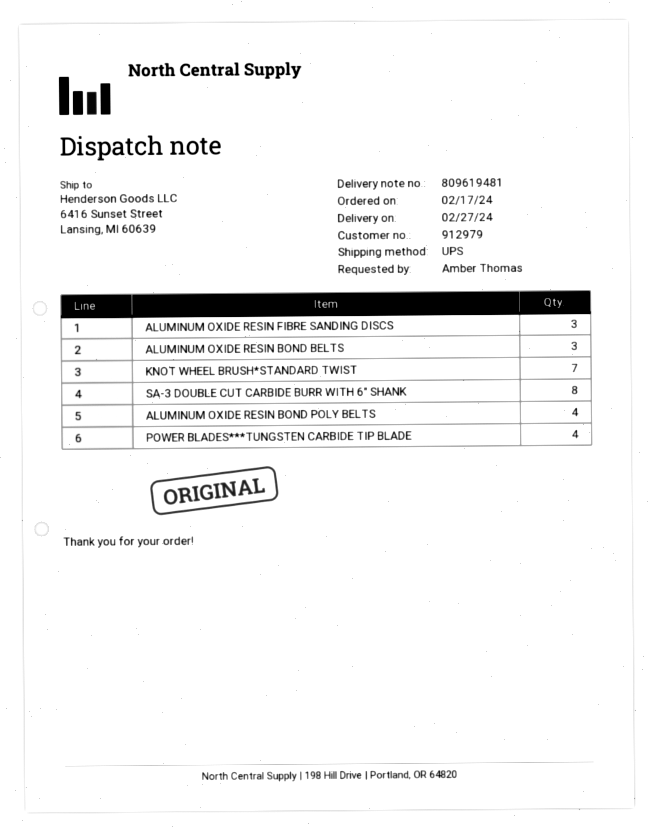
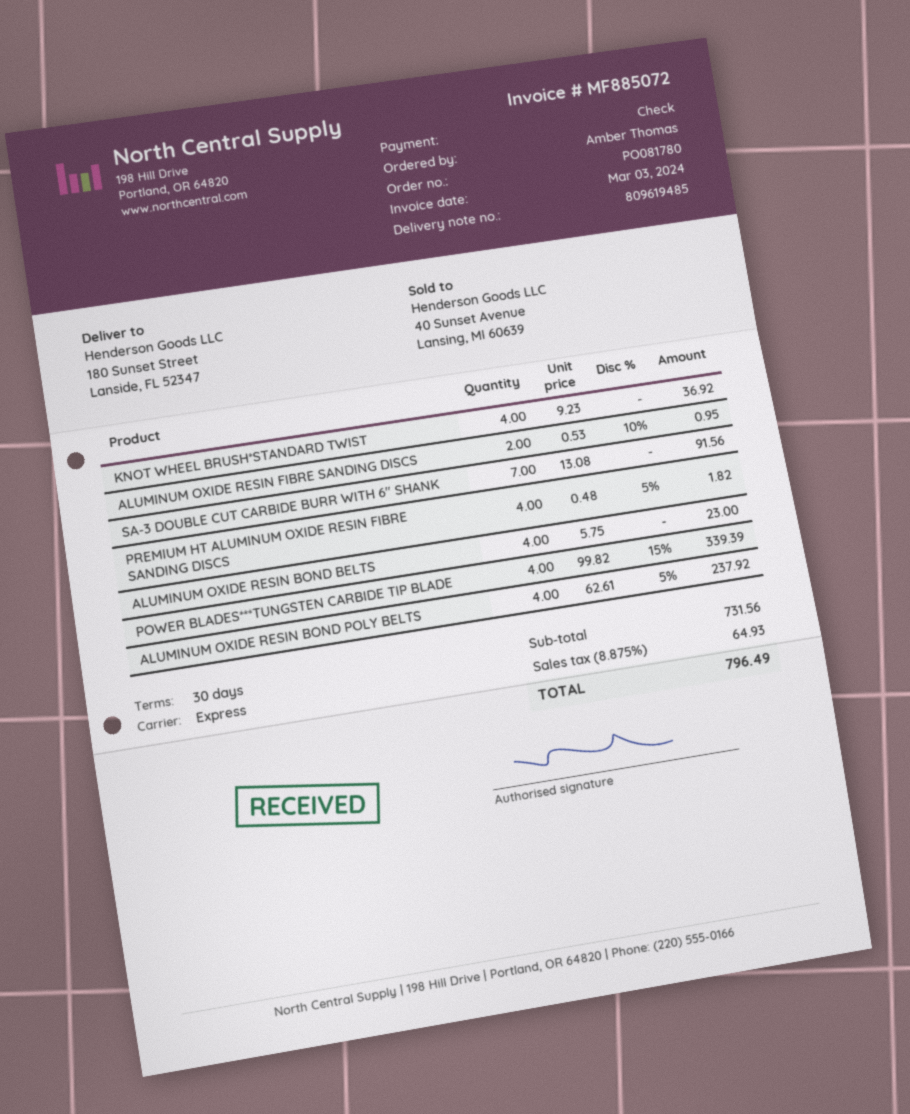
delivery note number: 809619481 -> 809619485
shipping method: UPS -> express
ship to: 6416 Sunset Street, Lansing, MI 60639 -> 180 Sunset Street, Lanside, FL 52347
ALUMINUM OXIDE RESIN FIBRE SANDING DISCS: 3 -> 2
ALUMINUM OXIDE RESIN BOND BELTS: 3 -> 4
KNOT WHEEL BRUSH*STANDARD TWIST: 7 -> 4
SA-3 DOUBLE CUT CARBIDE BURR WITH 6" SHANK: 8 -> 7
PREMIUM HT ALUMINUM OXIDE RESIN FIBRE SANDING DISCS: none -> 4

